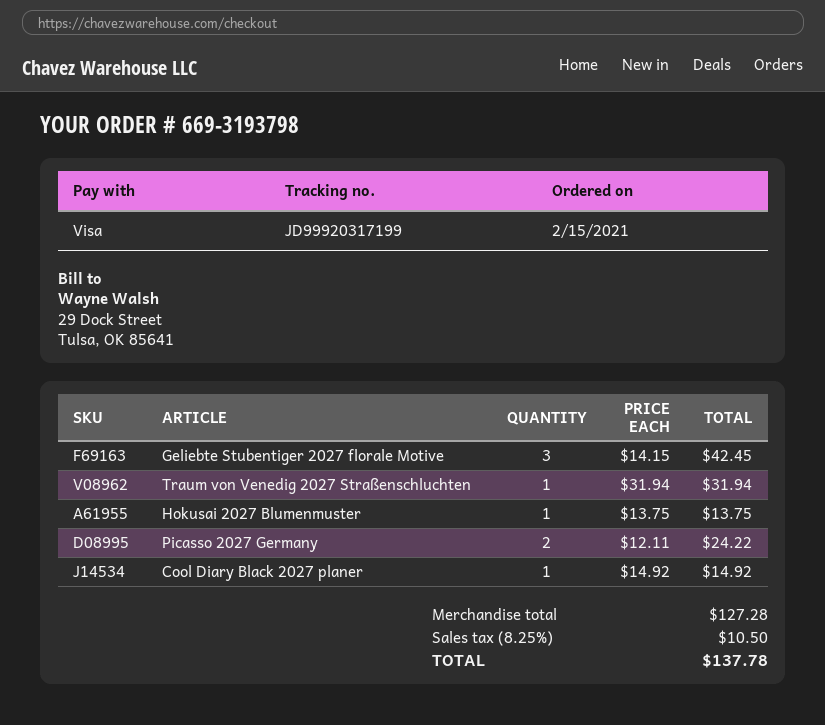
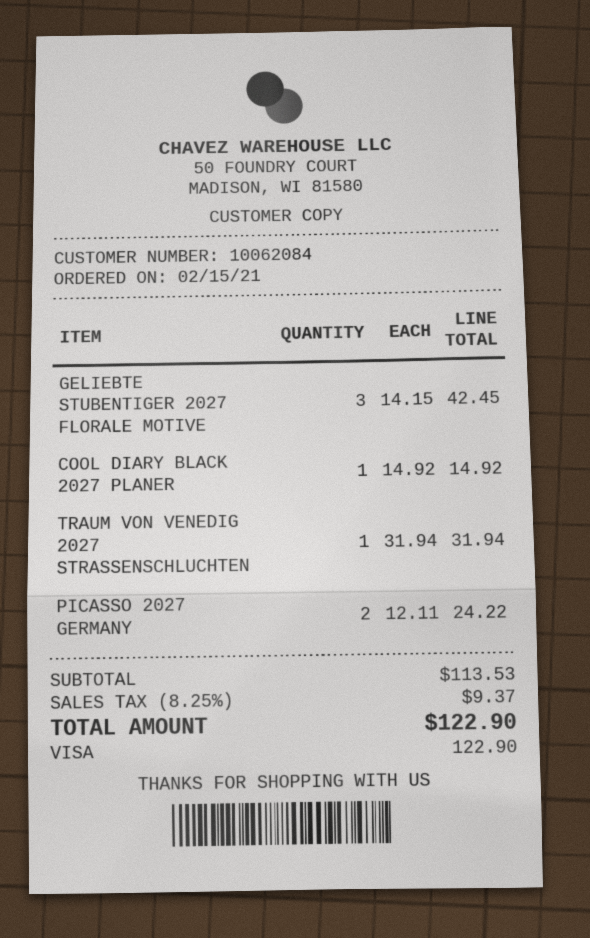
Hokusai 2027 Blumenmuster: 1 x 13.75 = 13.75 -> none
subtotal: 127.28 -> 113.53
tax: 8.25% = 10.50 -> 8.25% = 9.37
total: 137.78 -> 122.90

